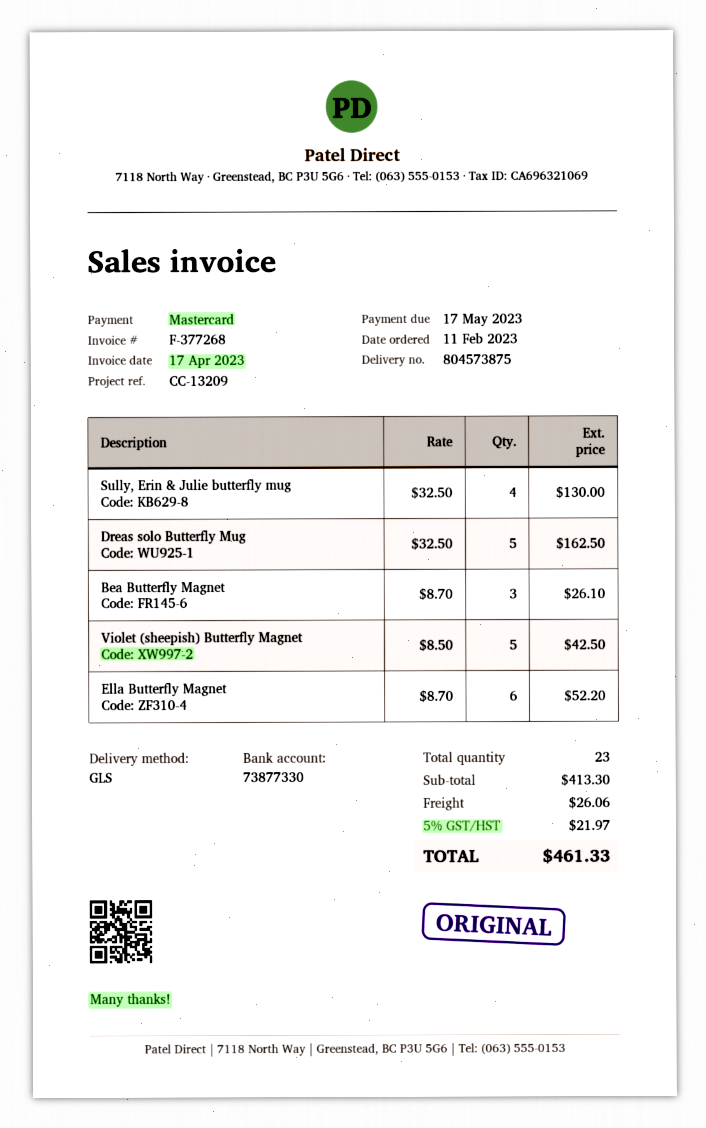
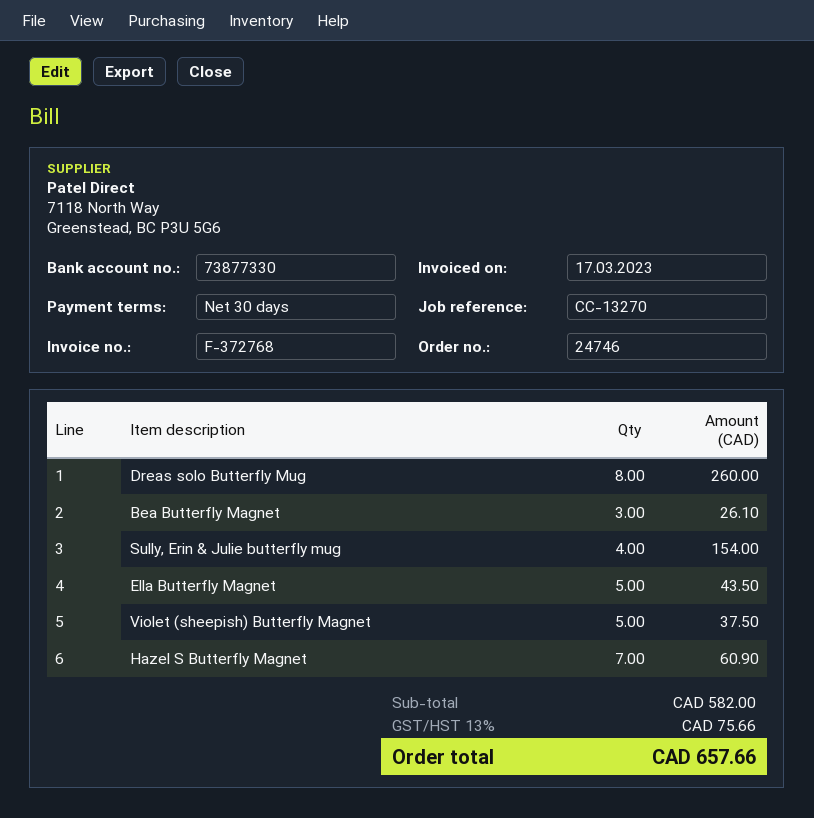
invoice number: F-377268 -> F-372768
invoice date: 2023-04-17 -> 2023-03-17
reference: CC-13209 -> CC-13270
Sully, Erin & Julie butterfly mug: 4 for 130.00 -> 4 for 154.00
Dreas solo Butterfly Mug: 5 for 162.50 -> 8 for 260.00
Violet (sheepish) Butterfly Magnet: 5 for 42.50 -> 5 for 37.50
Ella Butterfly Magnet: 6 for 52.20 -> 5 for 43.50
Hazel S Butterfly Magnet: none -> 7 for 60.90
subtotal: 413.30 -> 582.00
shipping: 26.06 -> none
tax: 5% = 21.97 -> 13% = 75.66
total: 461.33 -> 657.66

